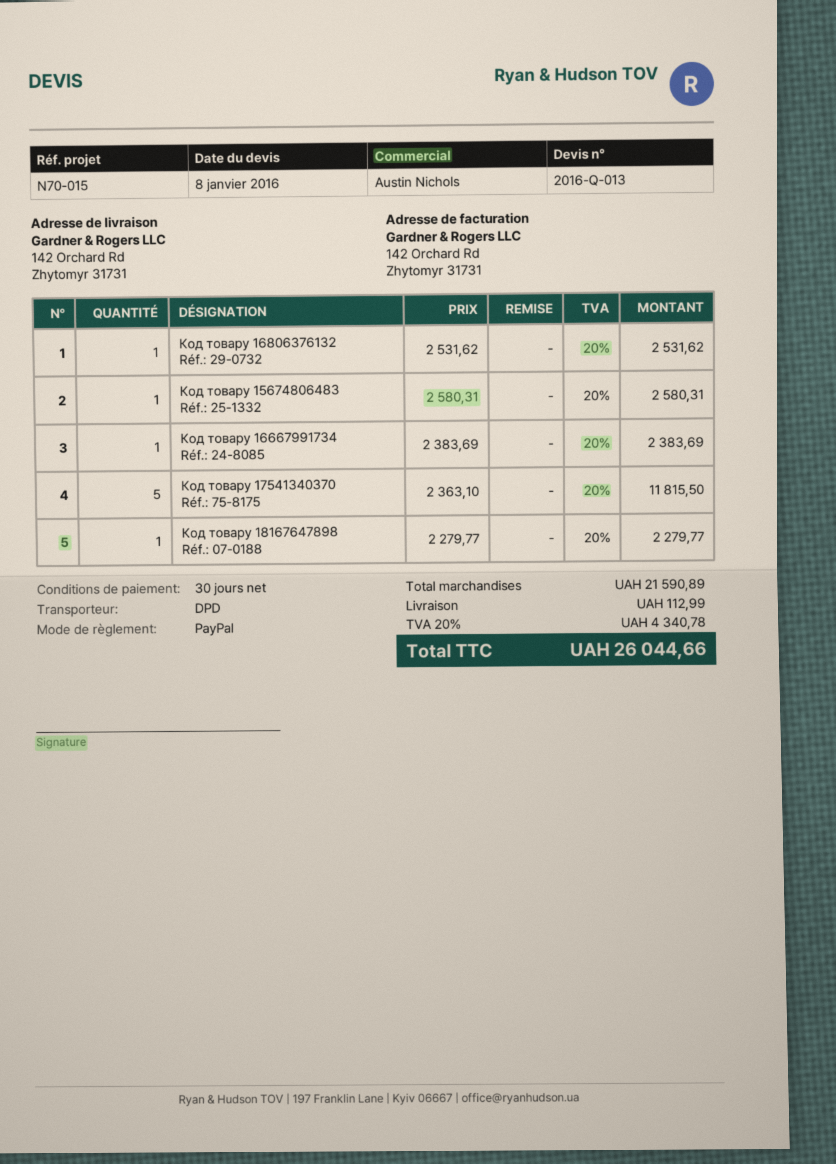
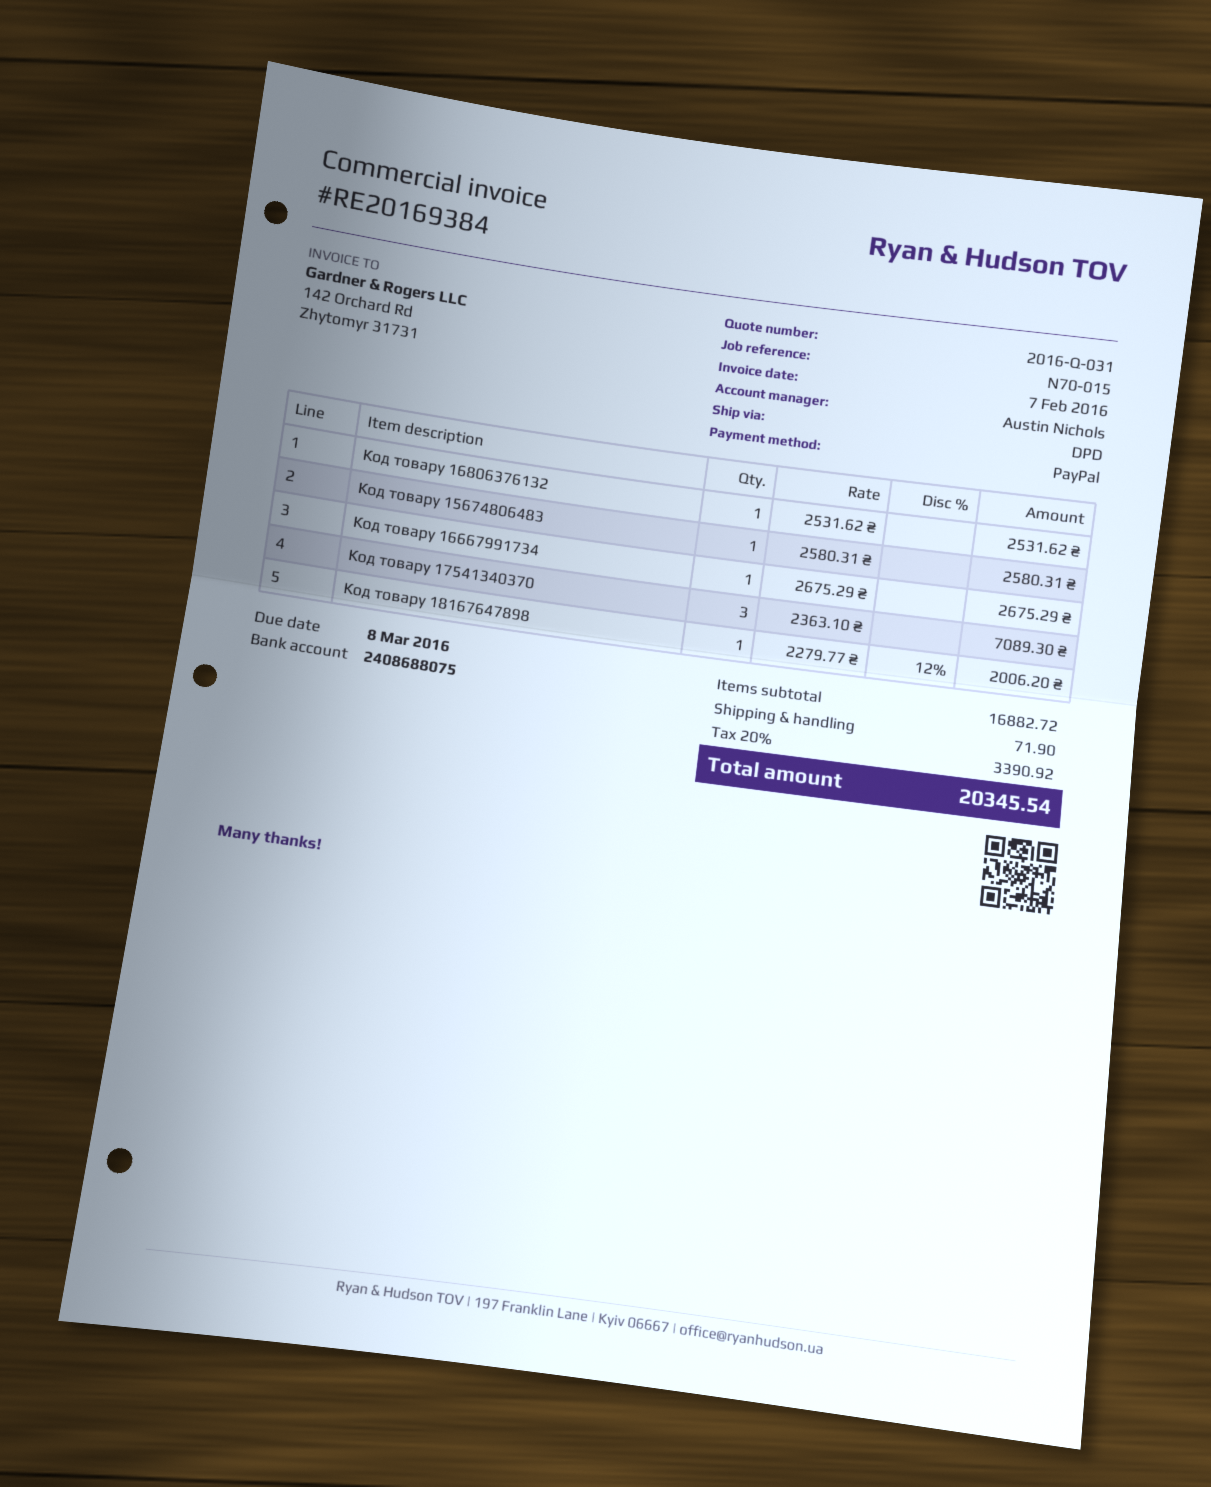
quote number: 2016-Q-013 -> 2016-Q-031
Код товару 16667991734: 1 x 2383.69 = 2383.69 -> 1 x 2675.29 = 2675.29
Код товару 17541340370: 5 x 2363.10 = 11815.50 -> 3 x 2363.10 = 7089.30
Код товару 18167647898: 1 x 2279.77 = 2279.77 -> 1 x 2279.77 - 12% = 2006.20
subtotal: 21590.89 -> 16882.72
shipping: 112.99 -> 71.90
tax: 20% = 4340.78 -> 20% = 3390.92
total: 26044.66 -> 20345.54

